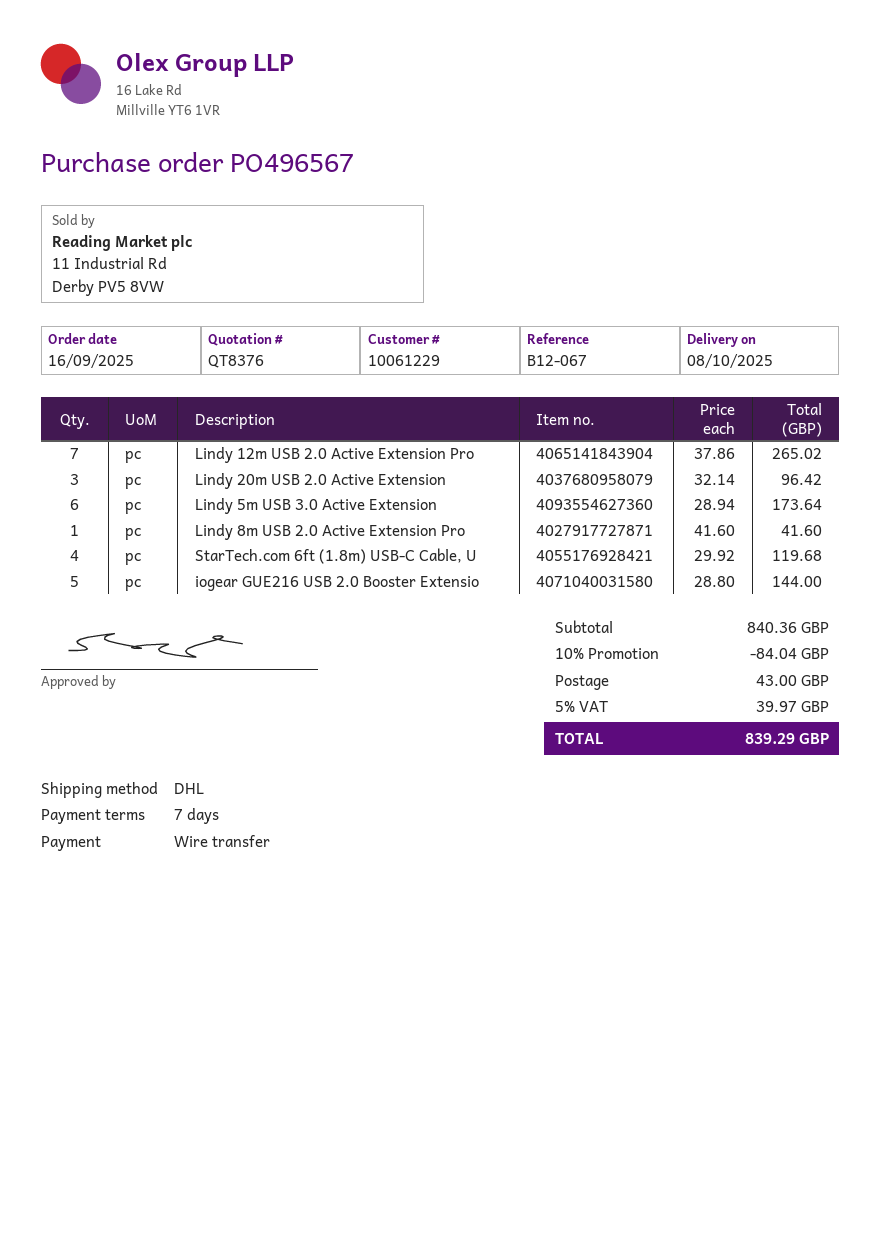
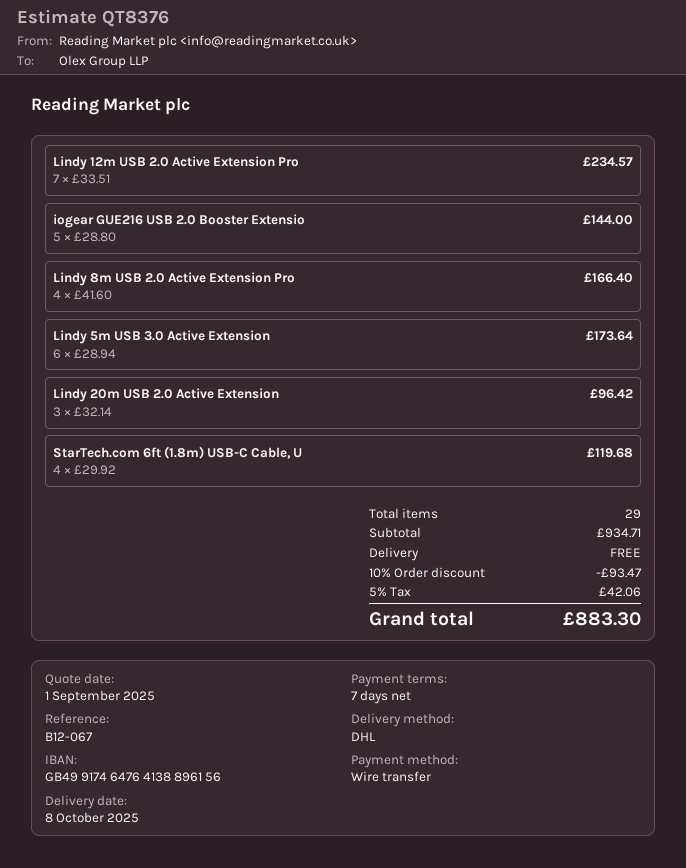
Lindy 12m USB 2.0 Active Extension Pro: 7 x 37.86 = 265.02 -> 7 x 33.51 = 234.57
Lindy 8m USB 2.0 Active Extension Pro: 1 x 41.60 = 41.60 -> 4 x 41.60 = 166.40
subtotal: 840.36 -> 934.71
discount: 10% = 84.04 -> 10% = 93.47
shipping: 43.00 -> 0.00
tax: 5% = 39.97 -> 5% = 42.06
total: 839.29 -> 883.30

